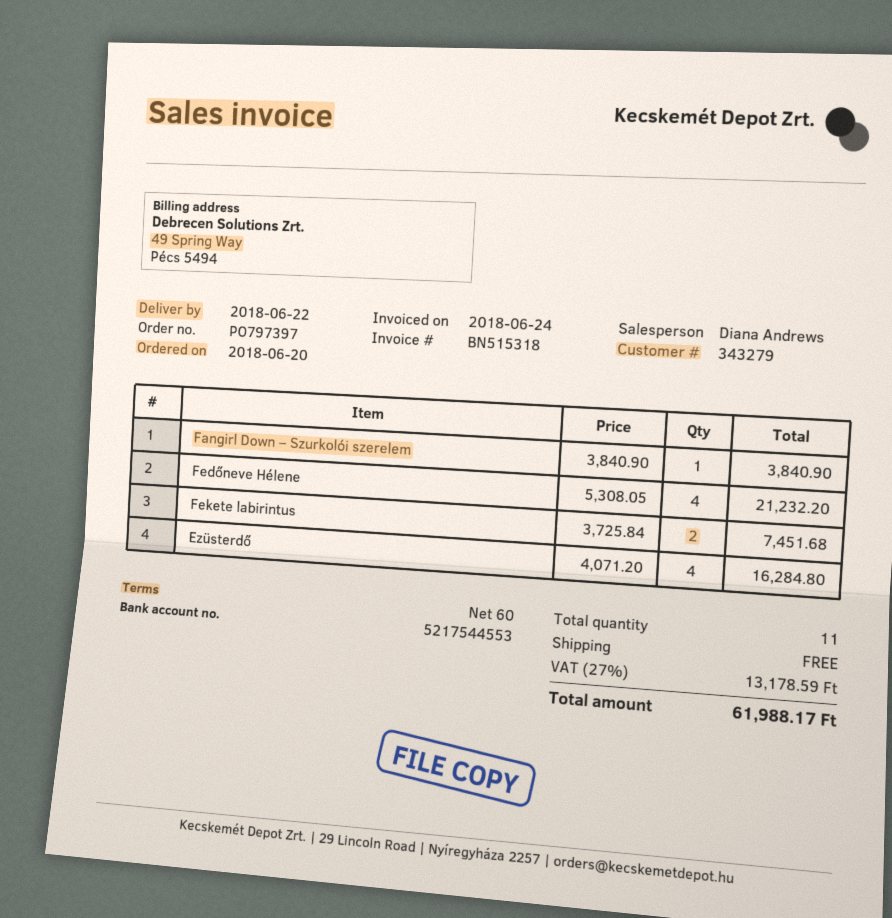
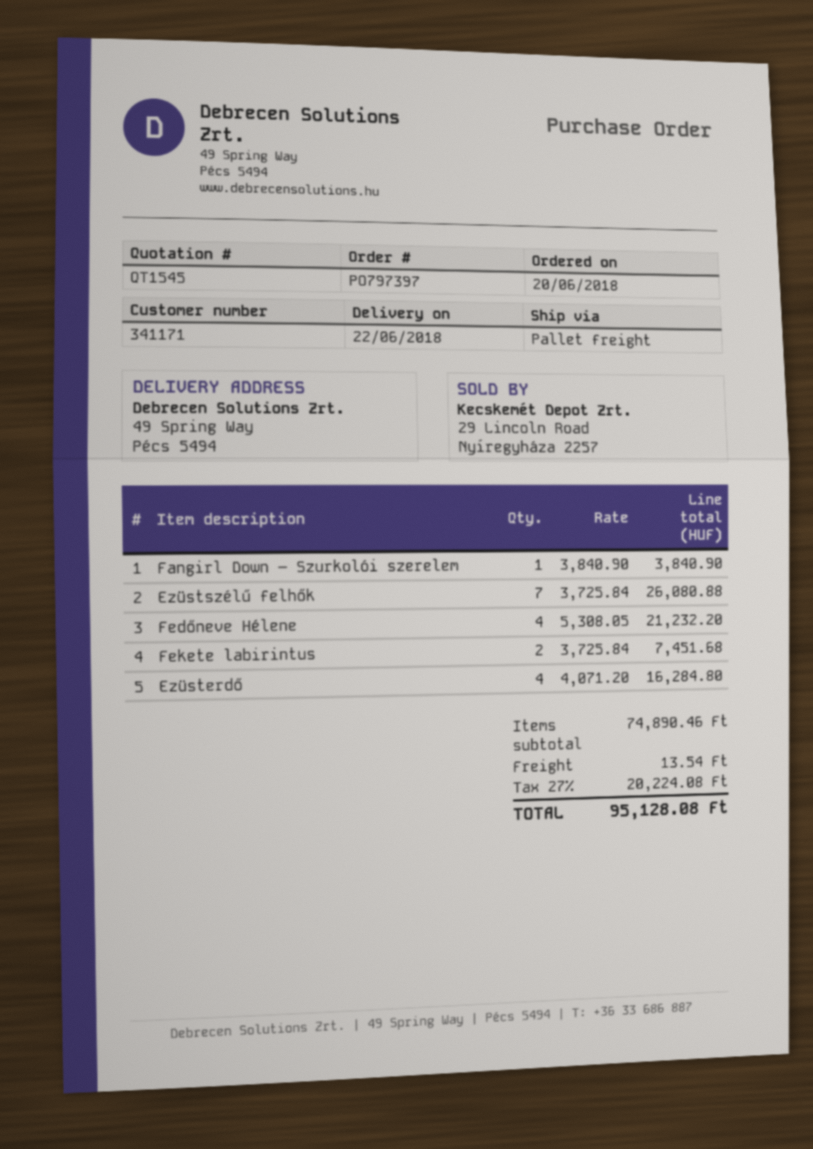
customer number: 343279 -> 341171
Ezüstszélű felhők: none -> 7 x 3725.84 = 26080.88
shipping: 0.00 -> 13.54
tax: 27% = 13178.59 -> 27% = 20224.08
total: 61988.17 -> 95128.08

